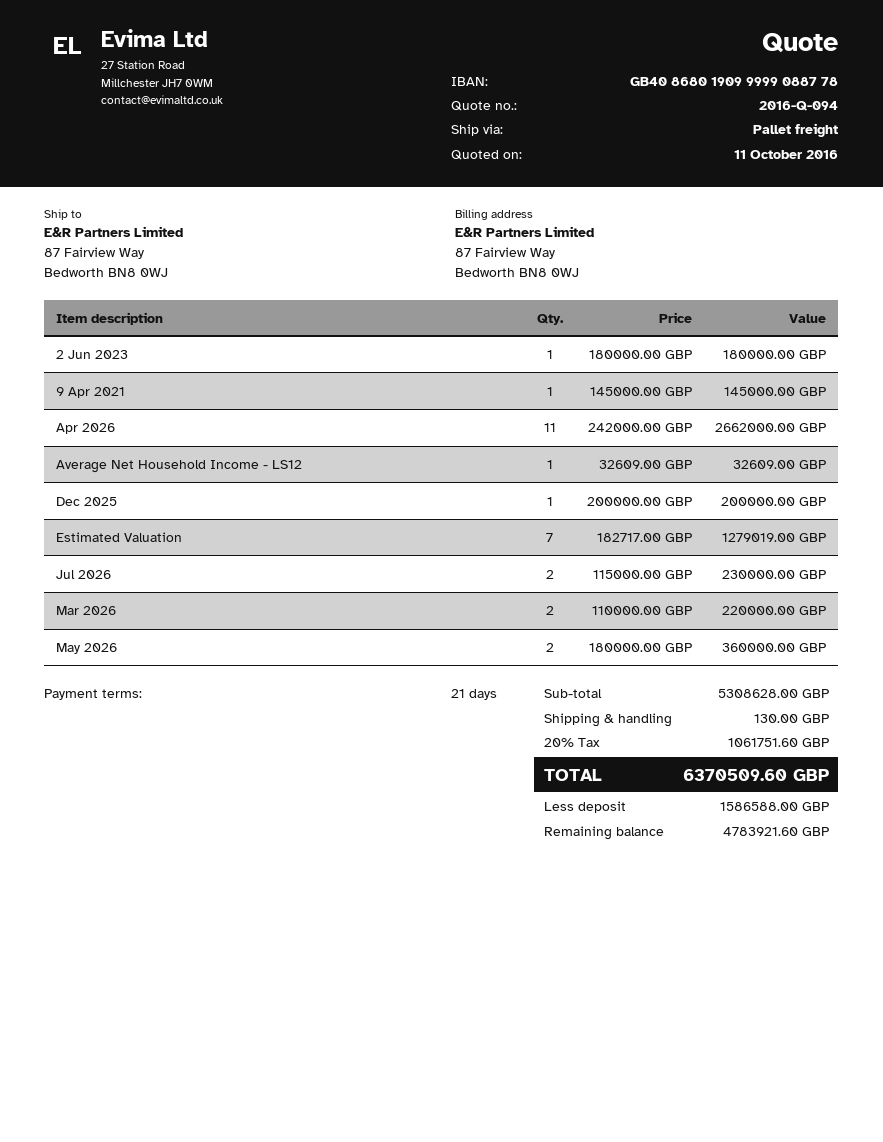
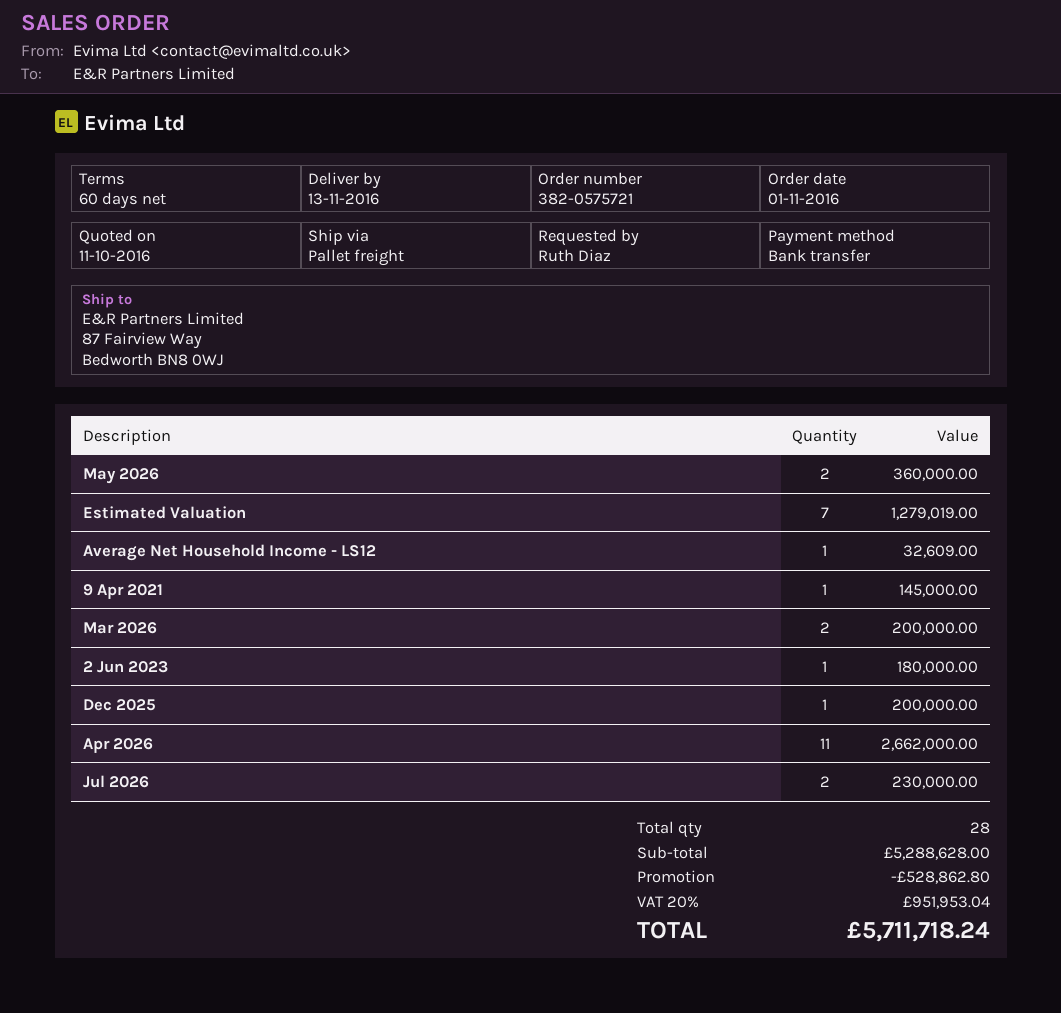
payment terms: 21 days -> 60 days
Mar 2026: 2 for 220000.00 -> 2 for 200000.00
subtotal: 5308628.00 -> 5288628.00
discount: none -> 528862.80
shipping: 130.00 -> none
tax: 20% = 1061751.60 -> 20% = 951953.04
total: 6370509.60 -> 5711718.24

